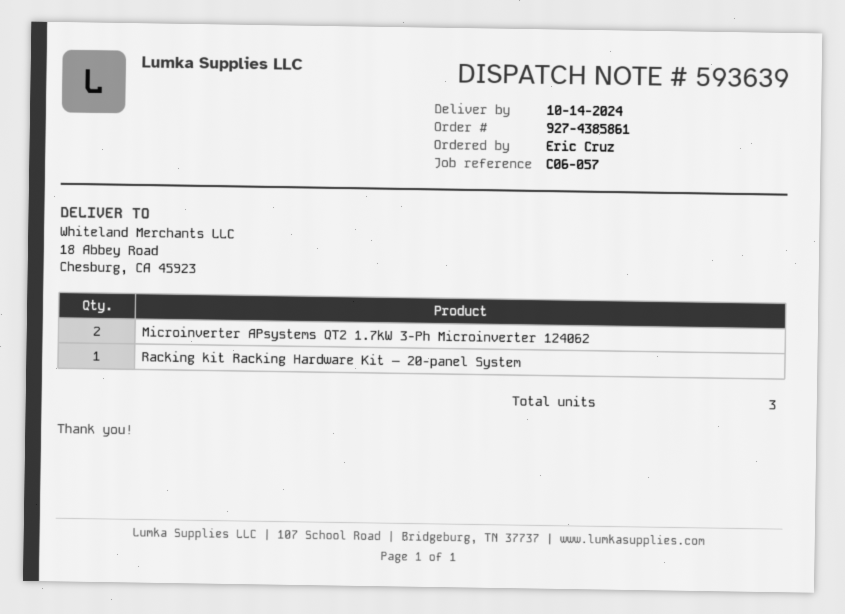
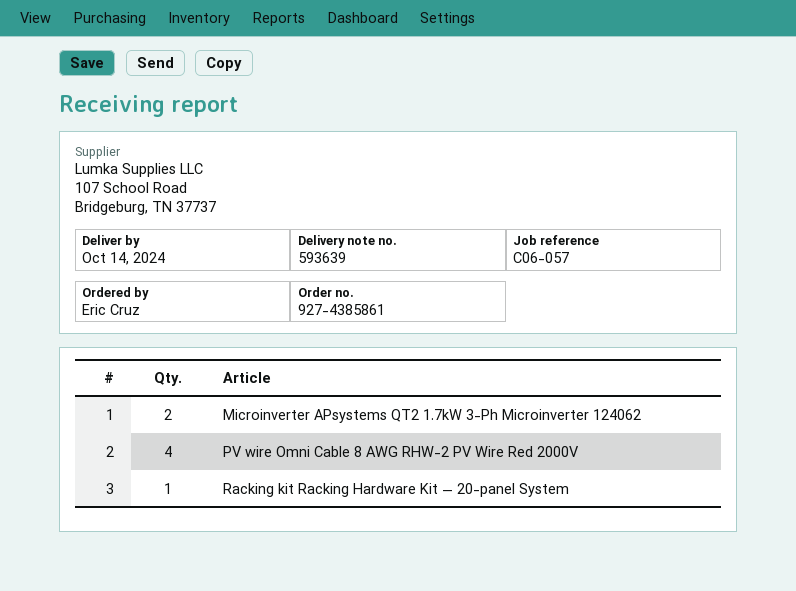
PV wire Omni Cable 8 AWG RHW-2 PV Wire Red 2000V: none -> 4

